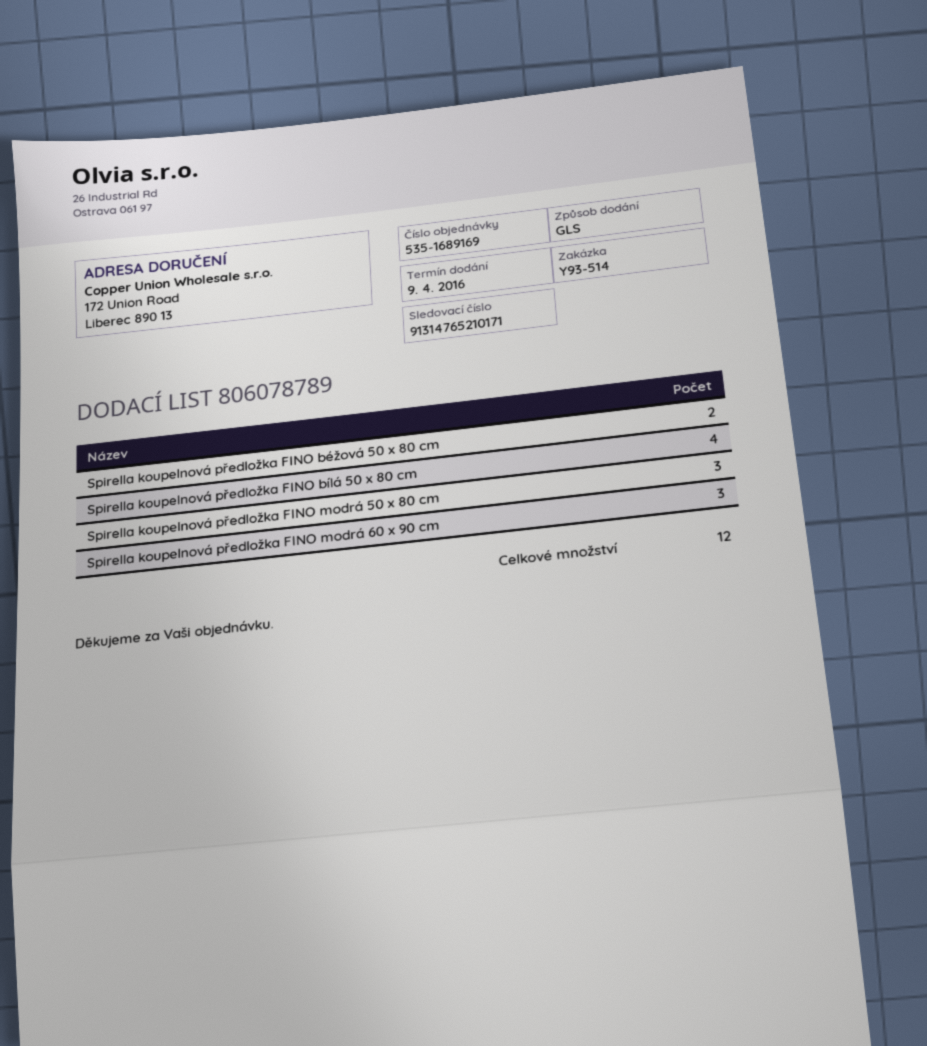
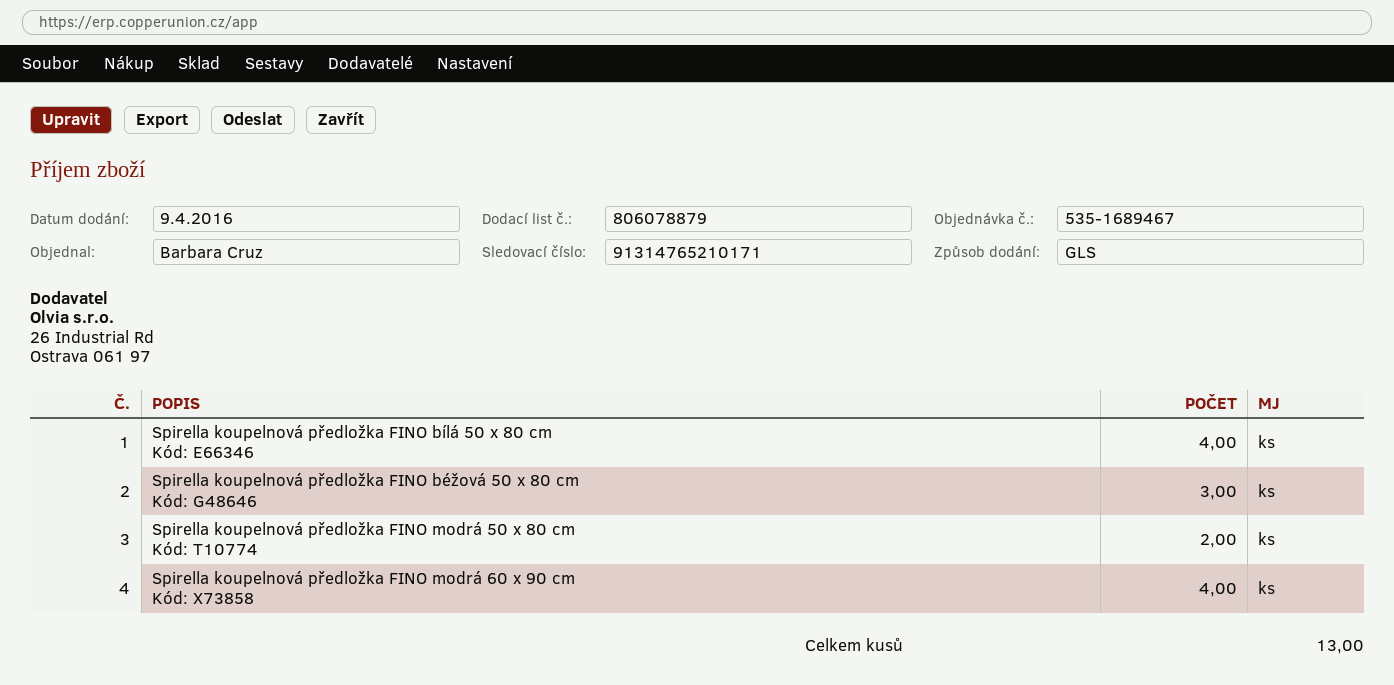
order number: 535-1689169 -> 535-1689467
delivery note number: 806078789 -> 806078879
Spirella koupelnová předložka FINO béžová 50 x 80 cm: 2 -> 3
Spirella koupelnová předložka FINO modrá 50 x 80 cm: 3 -> 2
Spirella koupelnová předložka FINO modrá 60 x 90 cm: 3 -> 4
total quantity: 12 -> 13

